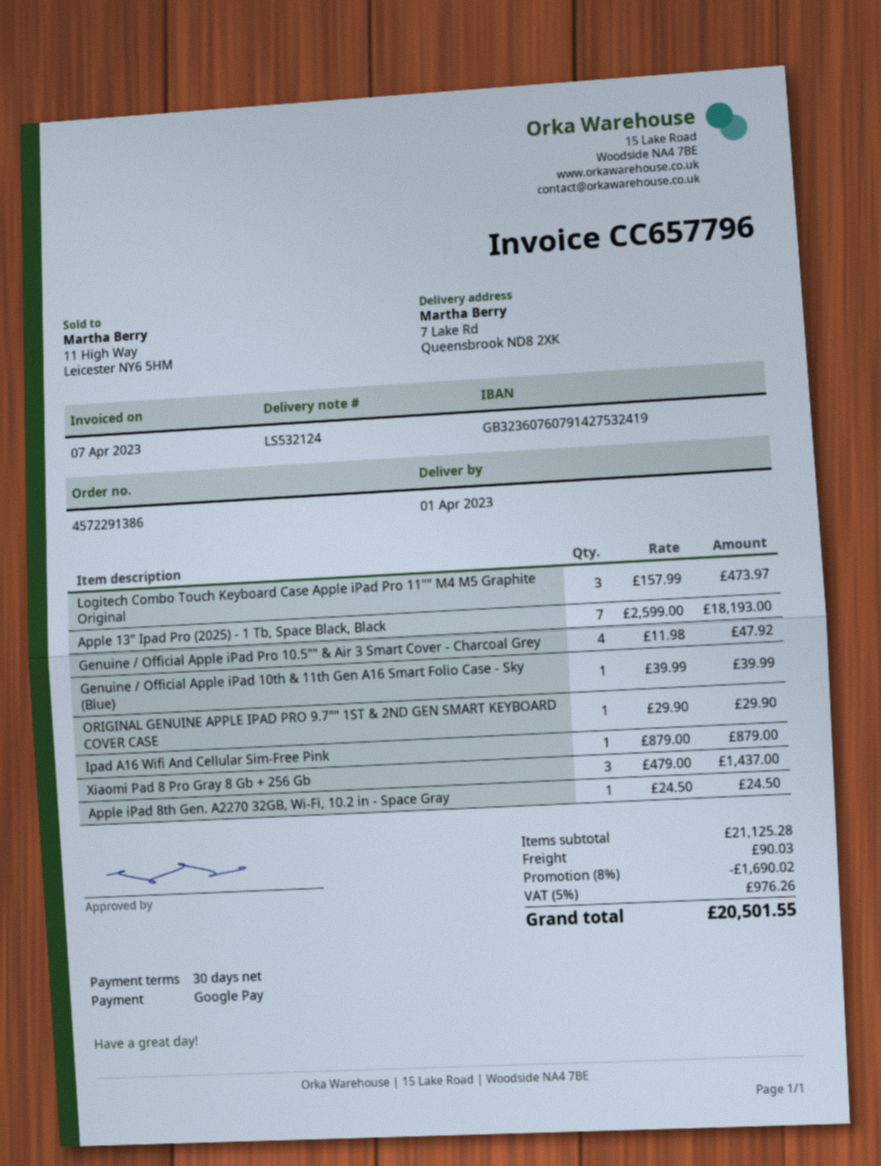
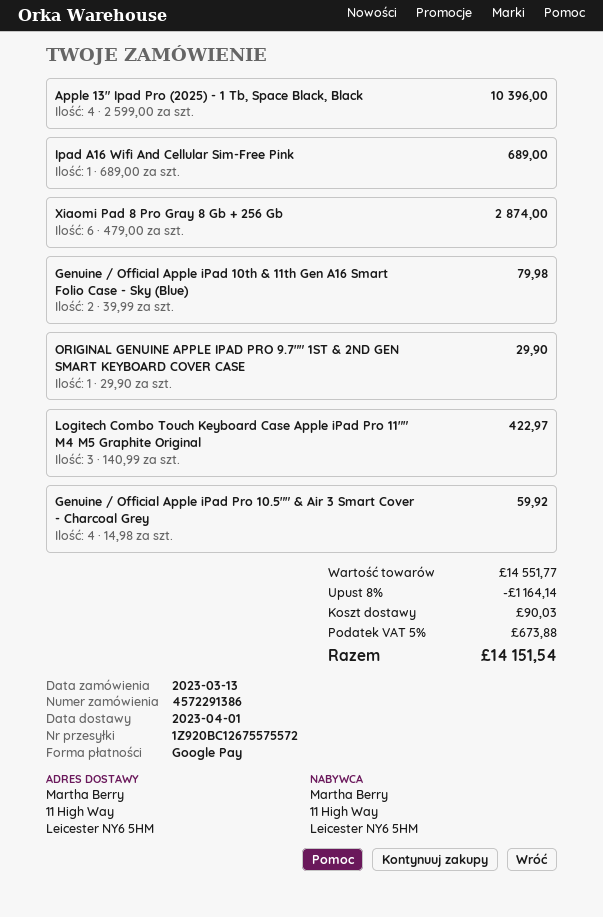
ship to: 7 Lake Rd, Queensbrook ND8 2XK -> 11 High Way, Leicester NY6 5HM
Logitech Combo Touch Keyboard Case Apple iPad Pro 11"" M4 M5 Graphite Original: 3 x 157.99 = 473.97 -> 3 x 140.99 = 422.97
Apple 13" Ipad Pro (2025) - 1 Tb, Space Black, Black: 7 x 2599.00 = 18193.00 -> 4 x 2599.00 = 10396.00
Genuine / Official Apple iPad Pro 10.5"" & Air 3 Smart Cover - Charcoal Grey: 4 x 11.98 = 47.92 -> 4 x 14.98 = 59.92
Genuine / Official Apple iPad 10th & 11th Gen A16 Smart Folio Case - Sky (Blue): 1 x 39.99 = 39.99 -> 2 x 39.99 = 79.98
Ipad A16 Wifi And Cellular Sim-Free Pink: 1 x 879.00 = 879.00 -> 1 x 689.00 = 689.00
Xiaomi Pad 8 Pro Gray 8 Gb + 256 Gb: 3 x 479.00 = 1437.00 -> 6 x 479.00 = 2874.00
Apple iPad 8th Gen. A2270 32GB, Wi-Fi, 10.2 in - Space Gray: 1 x 24.50 = 24.50 -> none
subtotal: 21125.28 -> 14551.77
discount: 8% = 1690.02 -> 8% = 1164.14
tax: 5% = 976.26 -> 5% = 673.88
total: 20501.55 -> 14151.54

